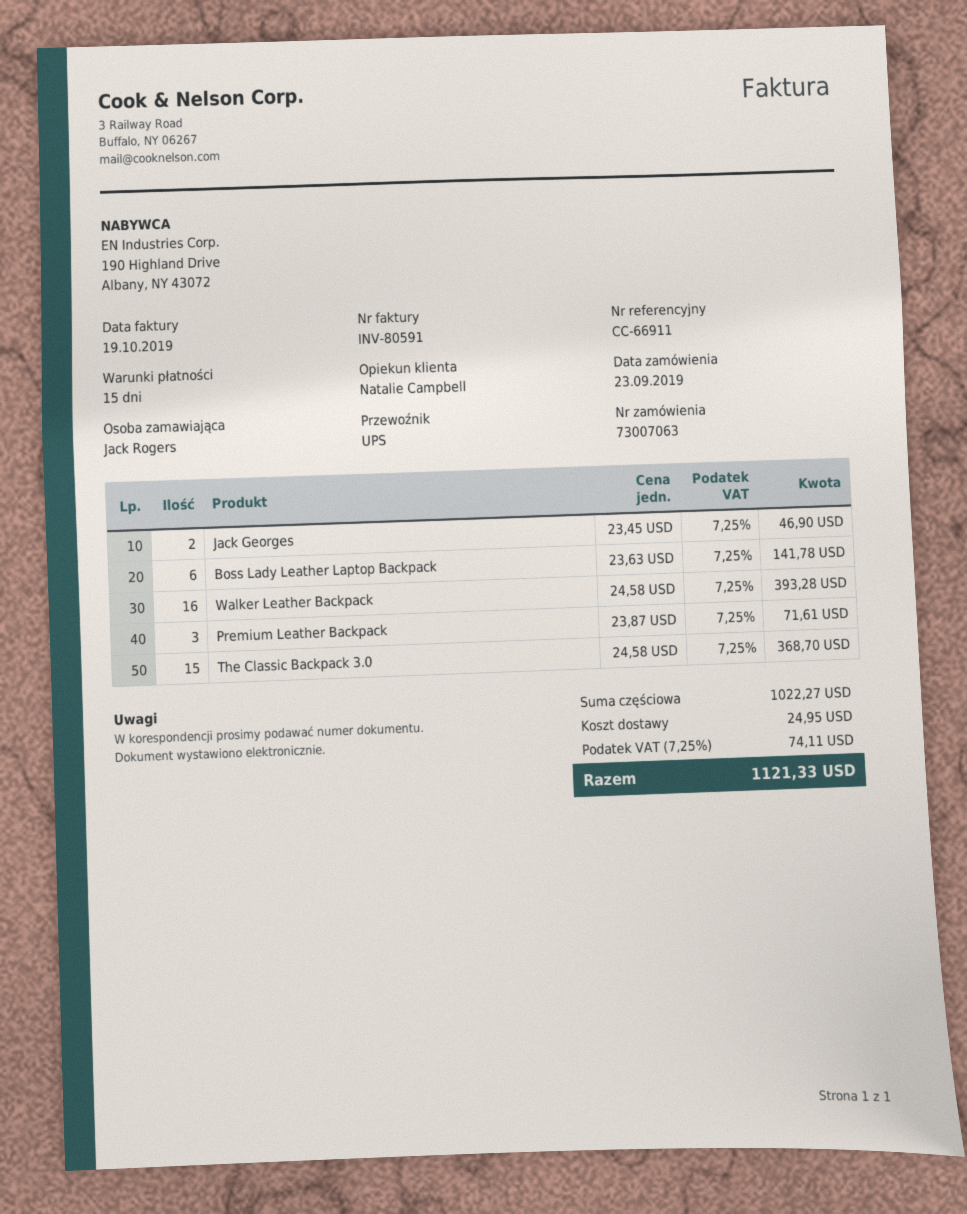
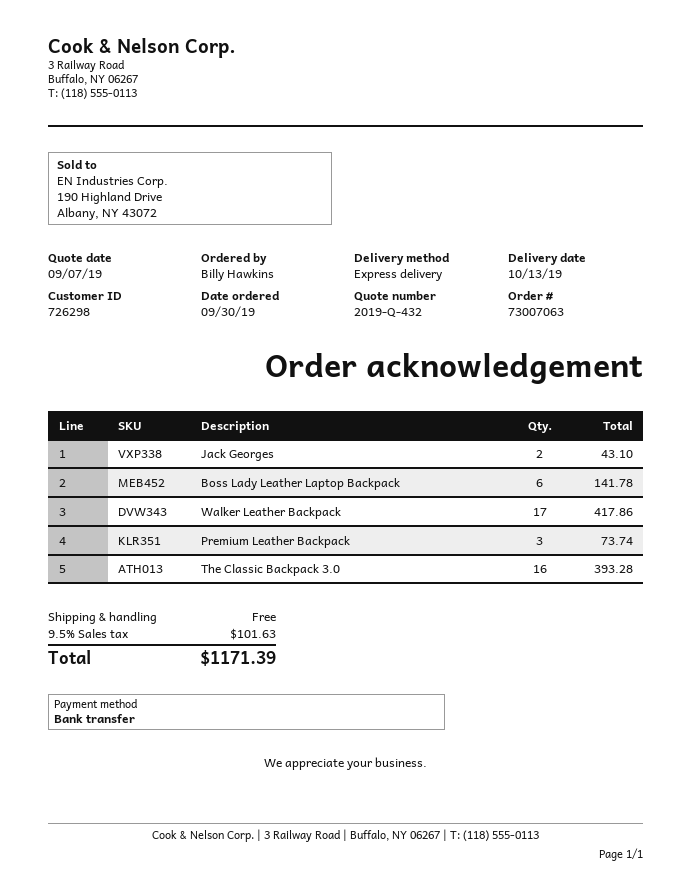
order date: 2019-09-23 -> 2019-09-30
ordered by: Jack Rogers -> Billy Hawkins
shipping method: UPS -> express
Jack Georges: 2 for 46.90 -> 2 for 43.10
Walker Leather Backpack: 16 for 393.28 -> 17 for 417.86
Premium Leather Backpack: 3 for 71.61 -> 3 for 73.74
The Classic Backpack 3.0: 15 for 368.70 -> 16 for 393.28
shipping: 24.95 -> 0.00
tax: 7.25% = 74.11 -> 9.5% = 101.63
total: 1121.33 -> 1171.39

